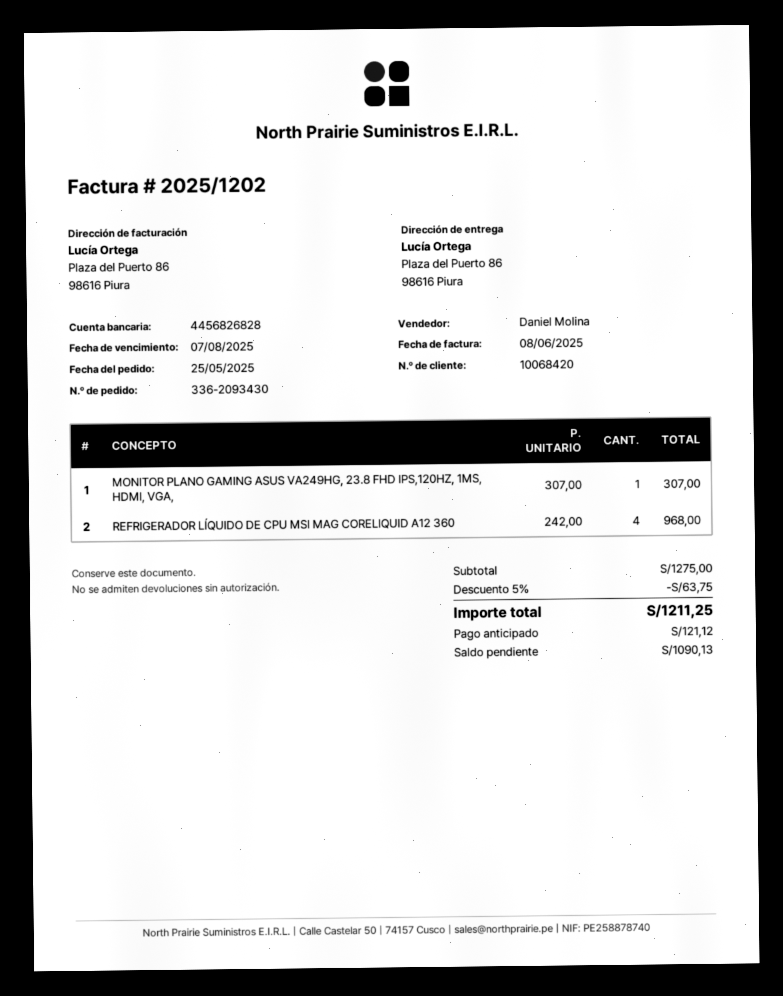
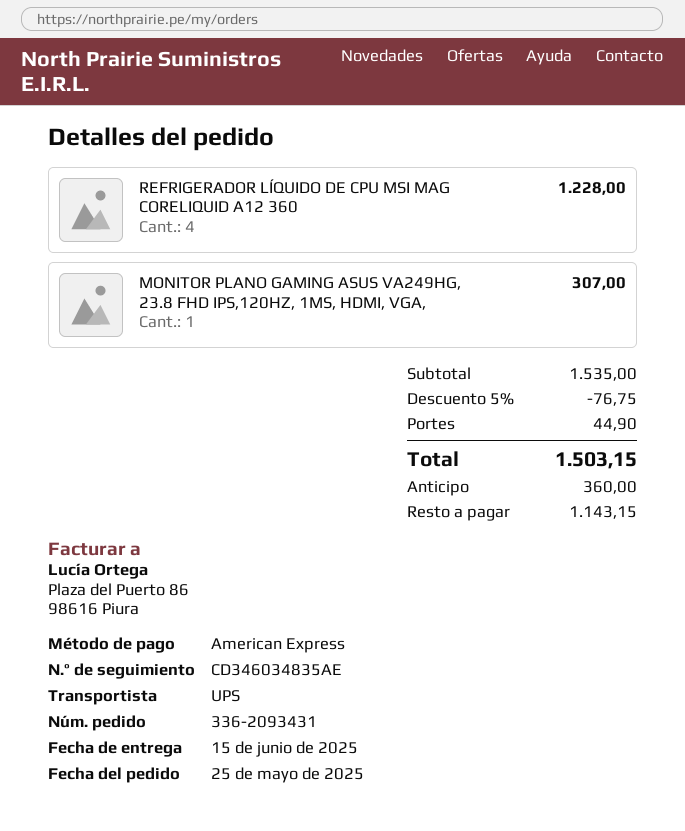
order number: 336-2093430 -> 336-2093431
REFRIGERADOR LÍQUIDO DE CPU MSI MAG CORELIQUID A12 360: 4 for 968.00 -> 4 for 1228.00
subtotal: 1275.00 -> 1535.00
discount: 5% = 63.75 -> 5% = 76.75
shipping: none -> 44.90
total: 1211.25 -> 1503.15
deposit: 121.12 -> 360.00
balance: 1090.13 -> 1143.15

